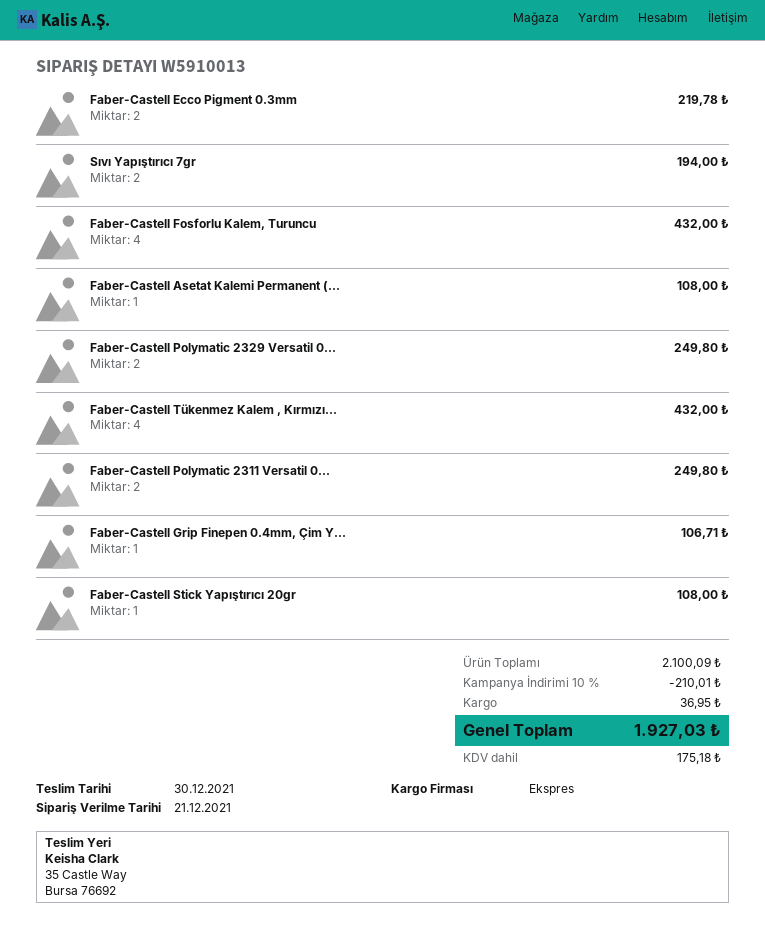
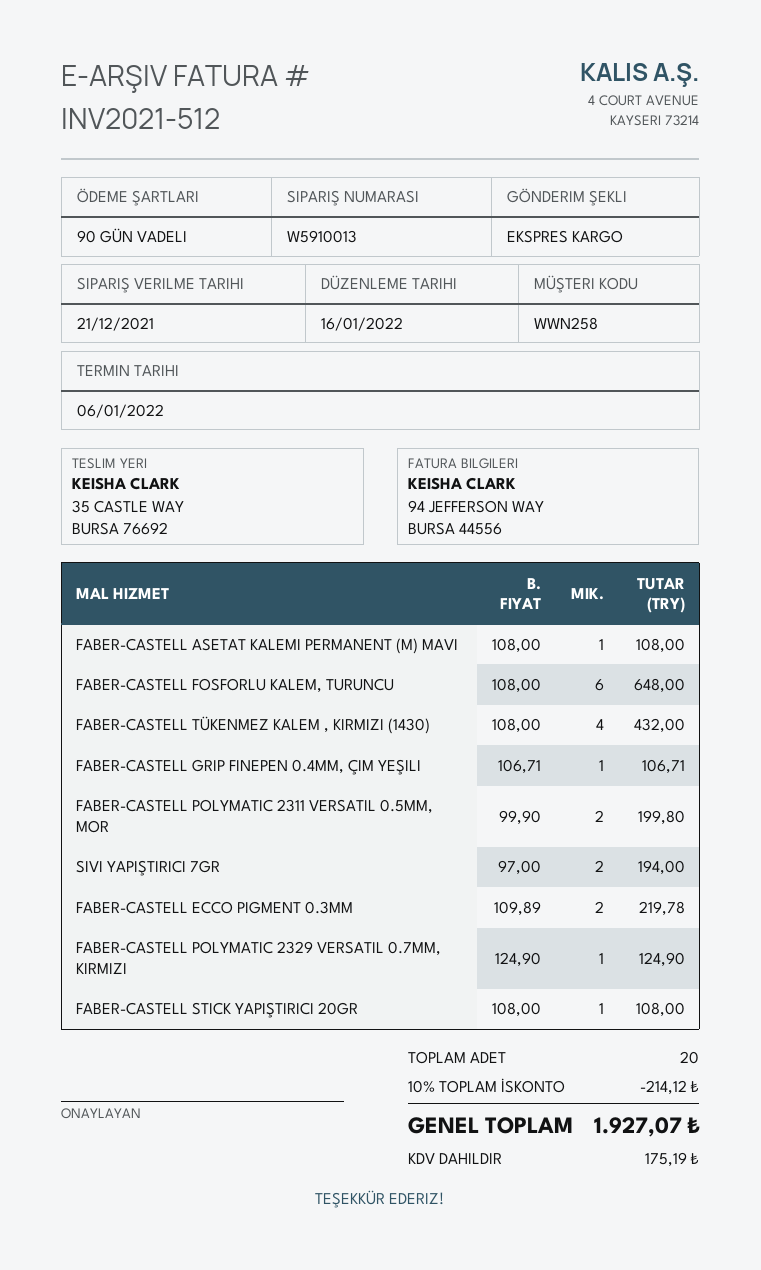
delivery date: 2021-12-30 -> 2022-01-06
Faber-Castell Fosforlu Kalem, Turuncu: 4 for 432.00 -> 6 for 648.00
Faber-Castell Polymatic 2329 Versatil 0...: 2 for 249.80 -> 1 for 124.90
Faber-Castell Polymatic 2311 Versatil 0...: 2 for 249.80 -> 2 for 199.80
discount: 10% = 210.01 -> 10% = 214.12
shipping: 36.95 -> none
tax: 175.18 -> 175.19
total: 1927.03 -> 1927.07

